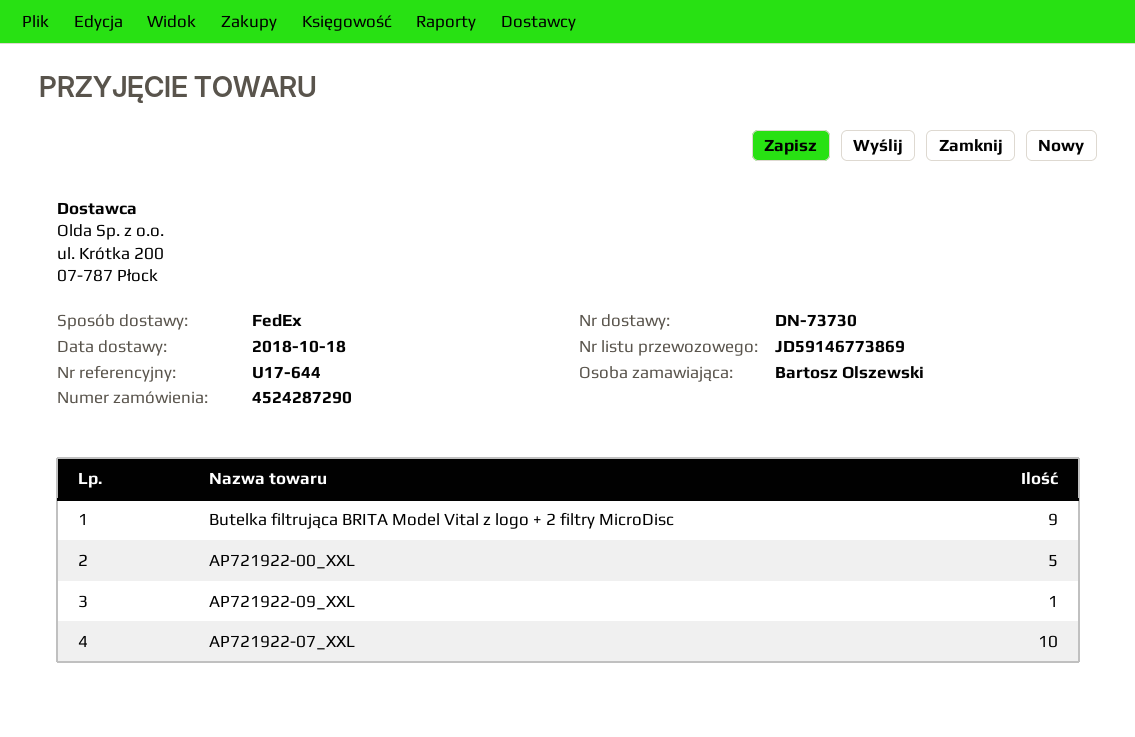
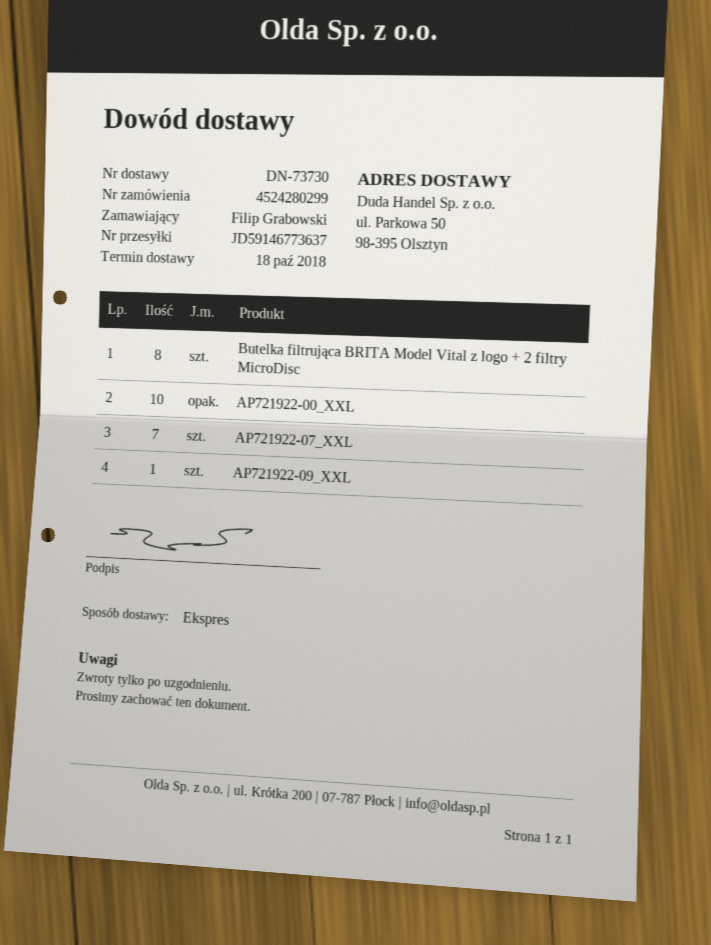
order number: 4524287290 -> 4524280299
ordered by: Bartosz Olszewski -> Filip Grabowski
shipping method: FedEx -> express
tracking number: JD59146773869 -> JD59146773637
Butelka filtrująca BRITA Model Vital z logo + 2 filtry MicroDisc: 9 -> 8
AP721922-00_XXL: 5 -> 10
AP721922-07_XXL: 10 -> 7

